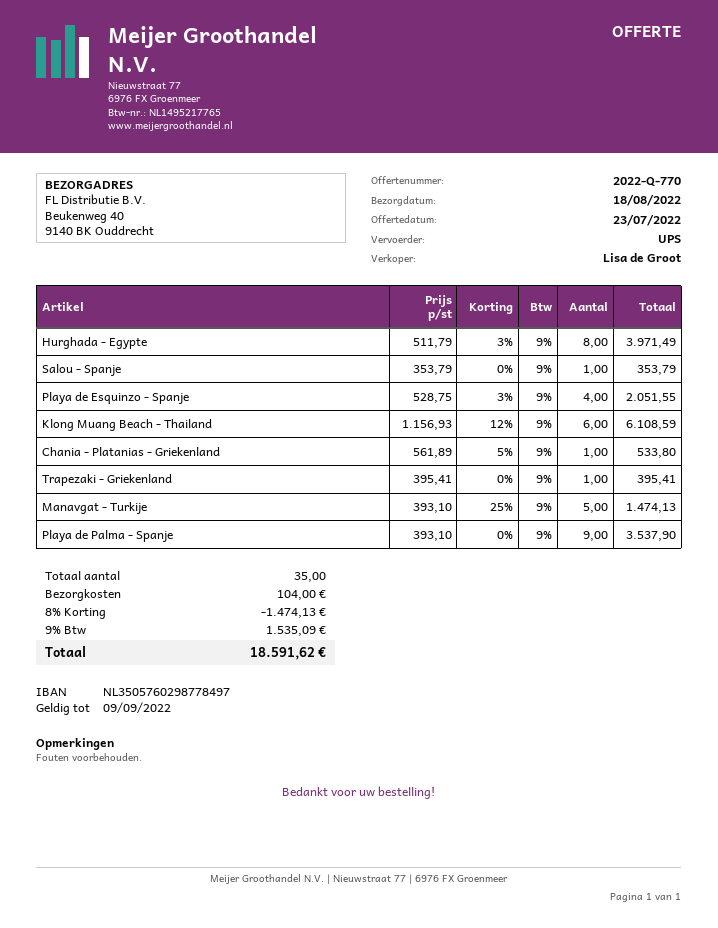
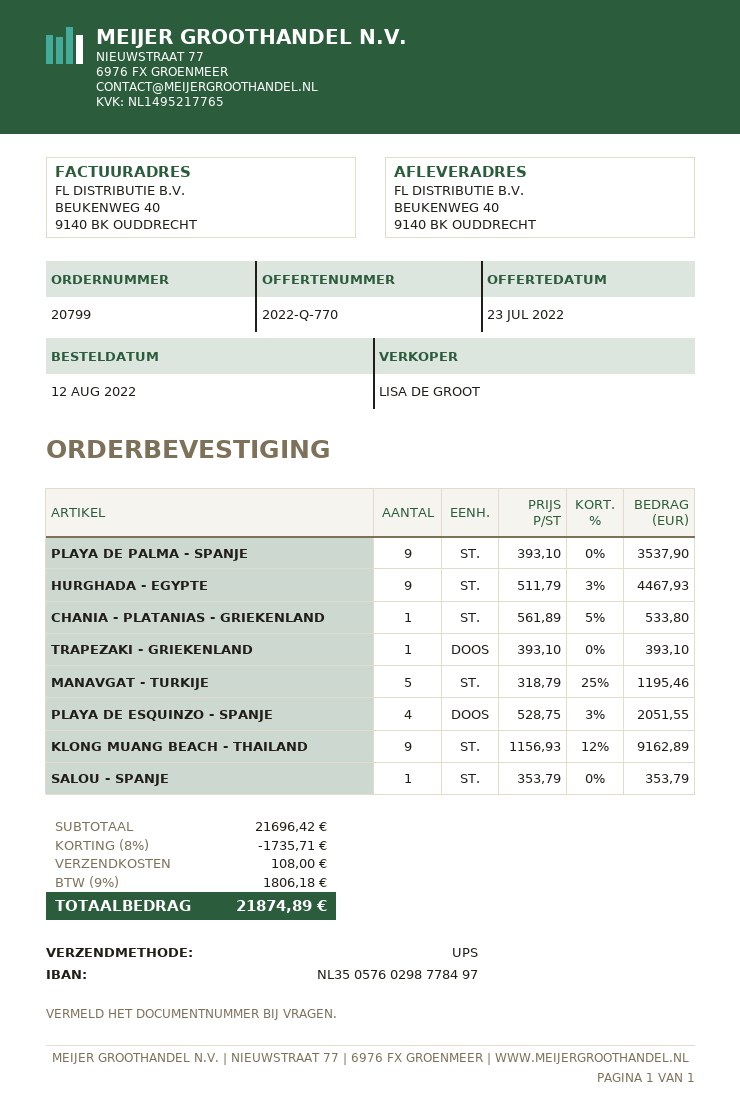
Hurghada - Egypte: 8 x 511.79 - 3% = 3971.49 -> 9 x 511.79 - 3% = 4467.93
Klong Muang Beach - Thailand: 6 x 1156.93 - 12% = 6108.59 -> 9 x 1156.93 - 12% = 9162.89
Trapezaki - Griekenland: 1 x 395.41 = 395.41 -> 1 x 393.10 = 393.10
Manavgat - Turkije: 5 x 393.10 - 25% = 1474.13 -> 5 x 318.79 - 25% = 1195.46
discount: 8% = 1474.13 -> 8% = 1735.71
shipping: 104.00 -> 108.00
tax: 9% = 1535.09 -> 9% = 1806.18
total: 18591.62 -> 21874.89

